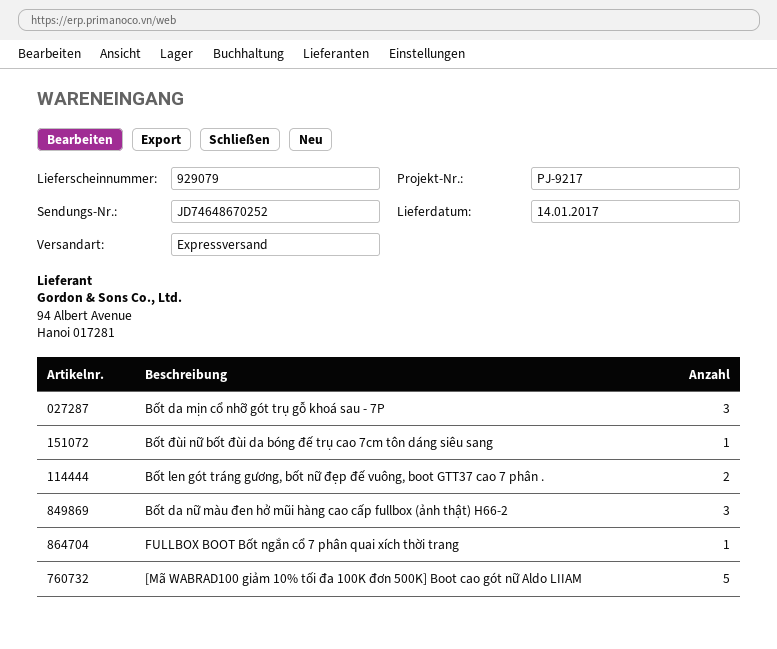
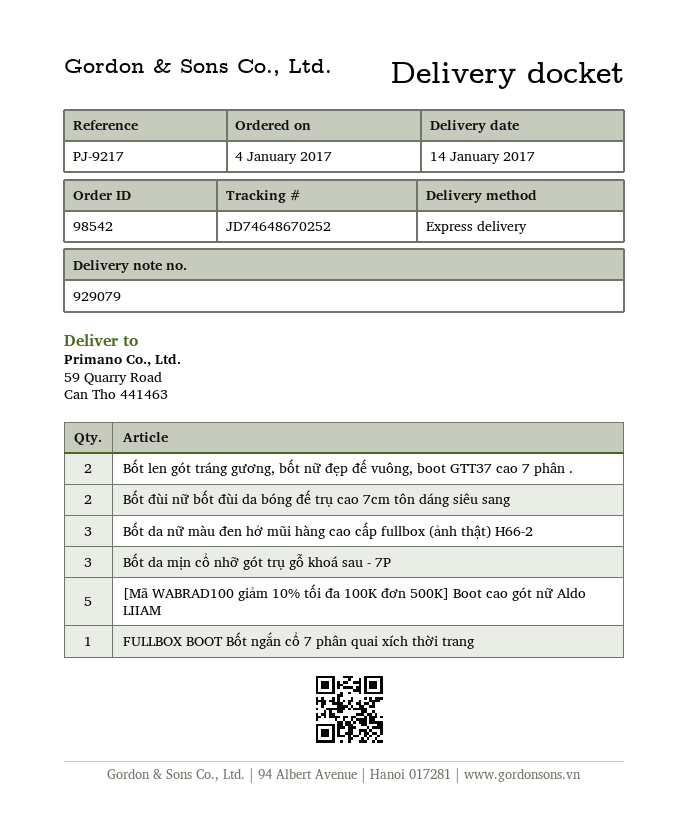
Bốt đùi nữ bốt đùi da bóng đế trụ cao 7cm tôn dáng siêu sang: 1 -> 2

